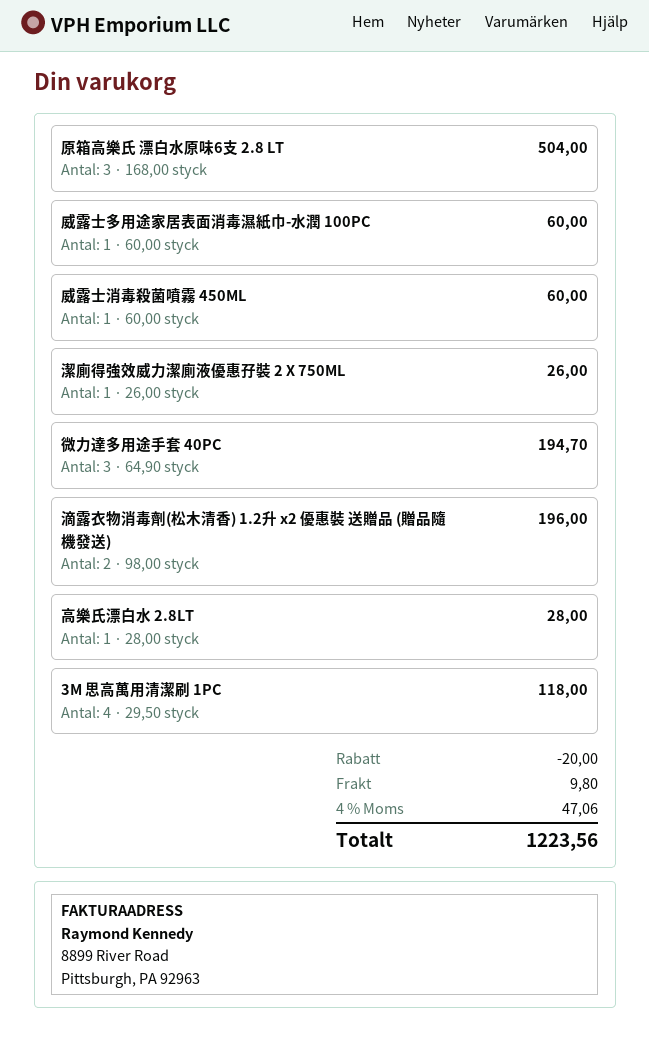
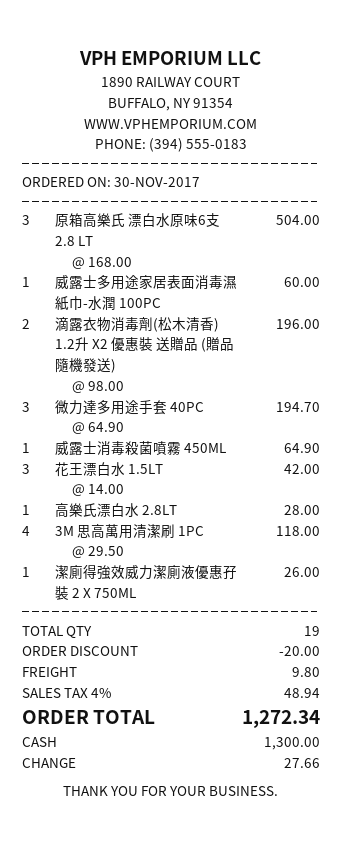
威露士消毒殺菌噴霧 450ML: 1 x 60.00 = 60.00 -> 1 x 64.90 = 64.90
花王漂白水 1.5LT: none -> 3 x 14.00 = 42.00
tax: 4% = 47.06 -> 4% = 48.94
total: 1223.56 -> 1272.34

